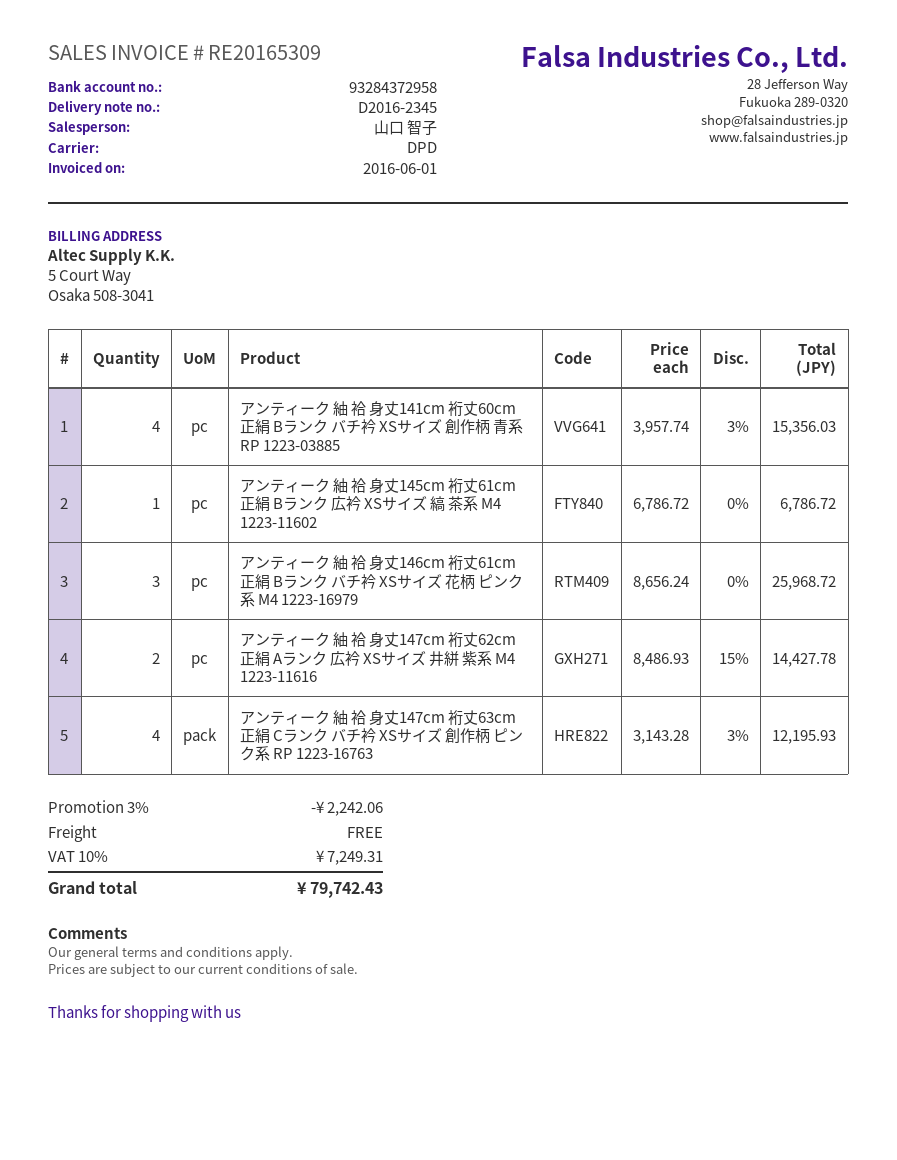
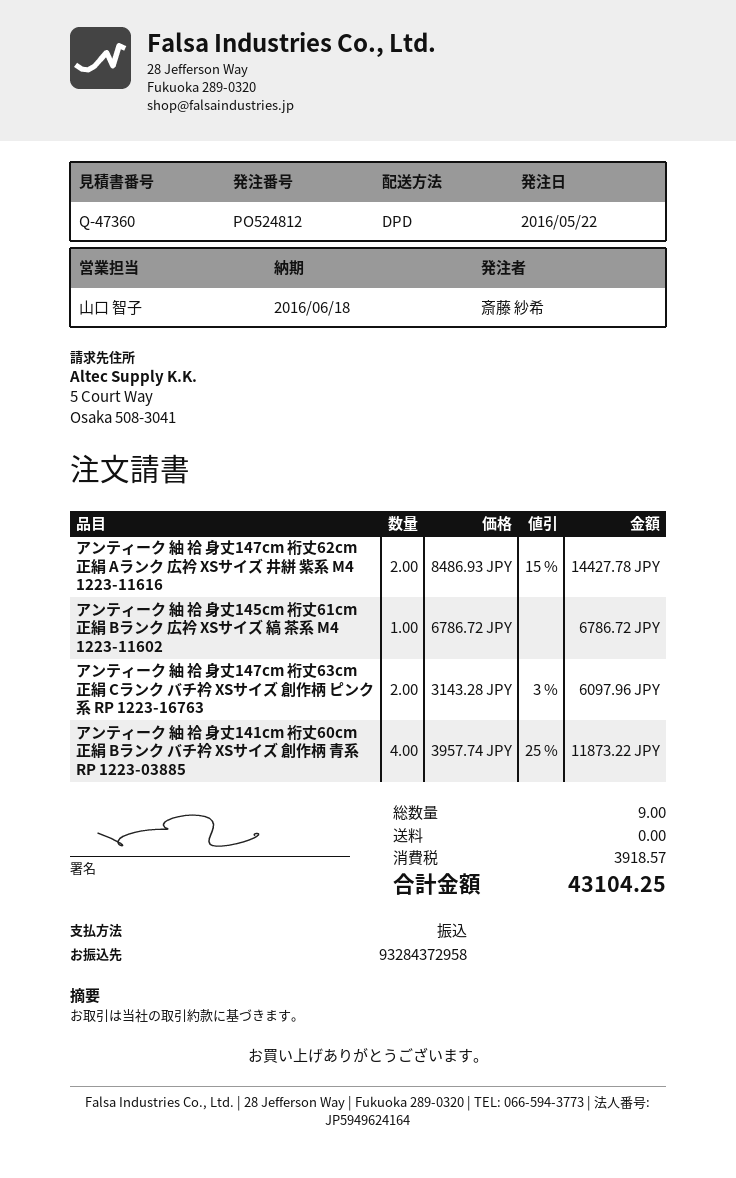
アンティーク 紬 袷 身丈141cm 裄丈60cm 正絹 Bランク バチ衿 XSサイズ 創作柄 青系 RP 1223-03885: 4 x 3957.74 - 3% = 15356.03 -> 4 x 3957.74 - 25% = 11873.22
アンティーク 紬 袷 身丈146cm 裄丈61cm 正絹 Bランク バチ衿 XSサイズ 花柄 ピンク系 M4 1223-16979: 3 x 8656.24 = 25968.72 -> none
アンティーク 紬 袷 身丈147cm 裄丈63cm 正絹 Cランク バチ衿 XSサイズ 創作柄 ピンク系 RP 1223-16763: 4 x 3143.28 - 3% = 12195.93 -> 2 x 3143.28 - 3% = 6097.96
discount: 3% = 2242.06 -> none
tax: 7249.31 -> 3918.57
total: 79742.43 -> 43104.25

